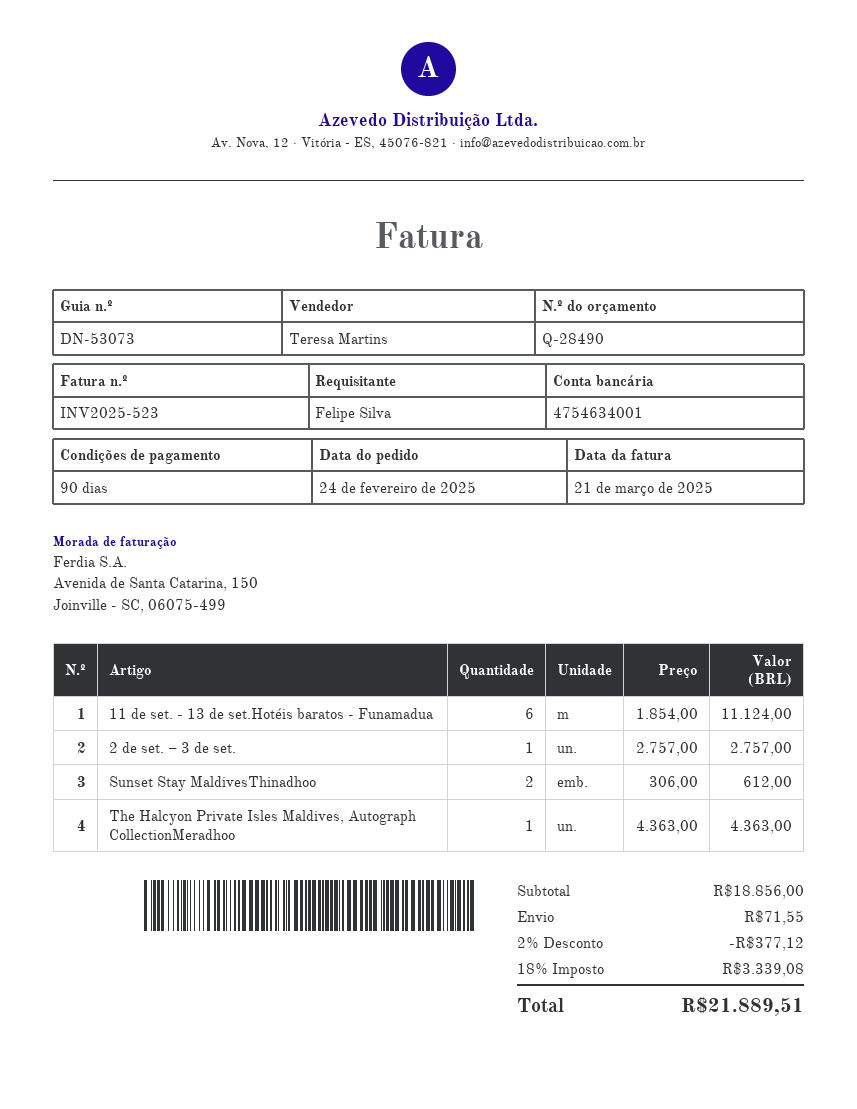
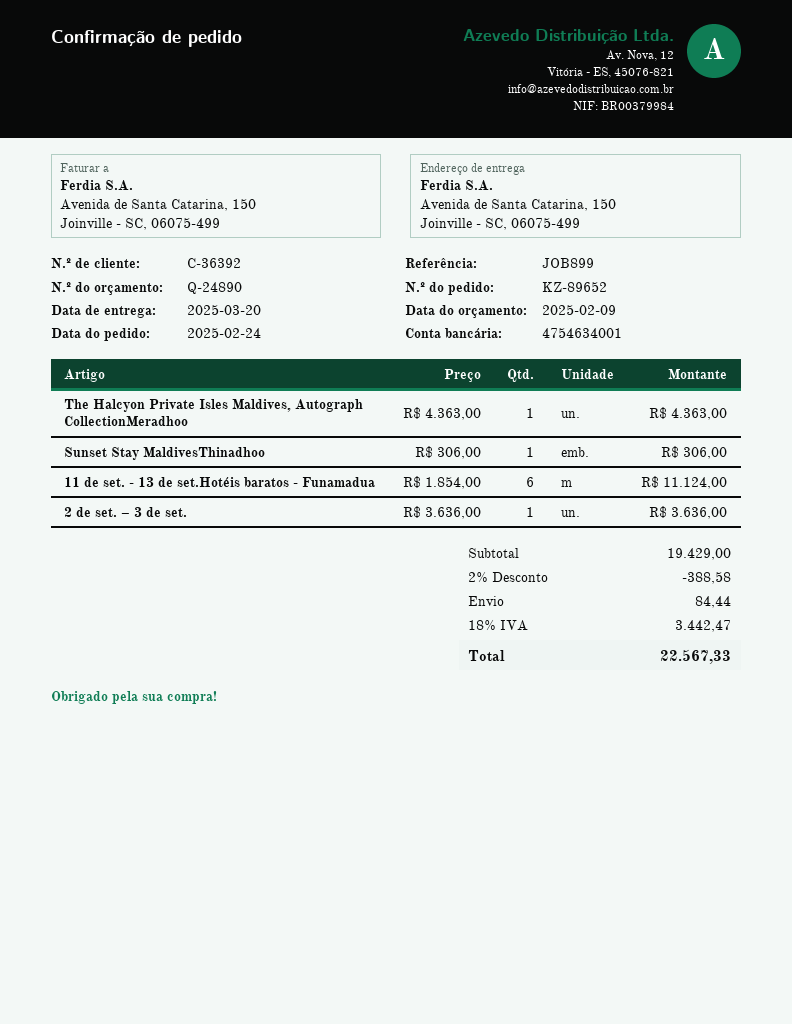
quote number: Q-28490 -> Q-24890
2 de set. – 3 de set.: 1 x 2757.00 = 2757.00 -> 1 x 3636.00 = 3636.00
Sunset Stay MaldivesThinadhoo: 2 x 306.00 = 612.00 -> 1 x 306.00 = 306.00
subtotal: 18856.00 -> 19429.00
discount: 2% = 377.12 -> 2% = 388.58
shipping: 71.55 -> 84.44
tax: 18% = 3339.08 -> 18% = 3442.47
total: 21889.51 -> 22567.33

